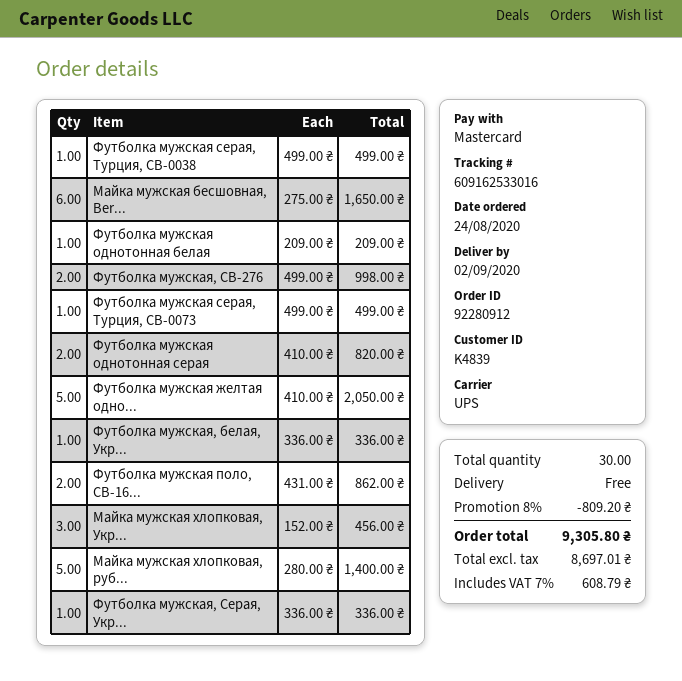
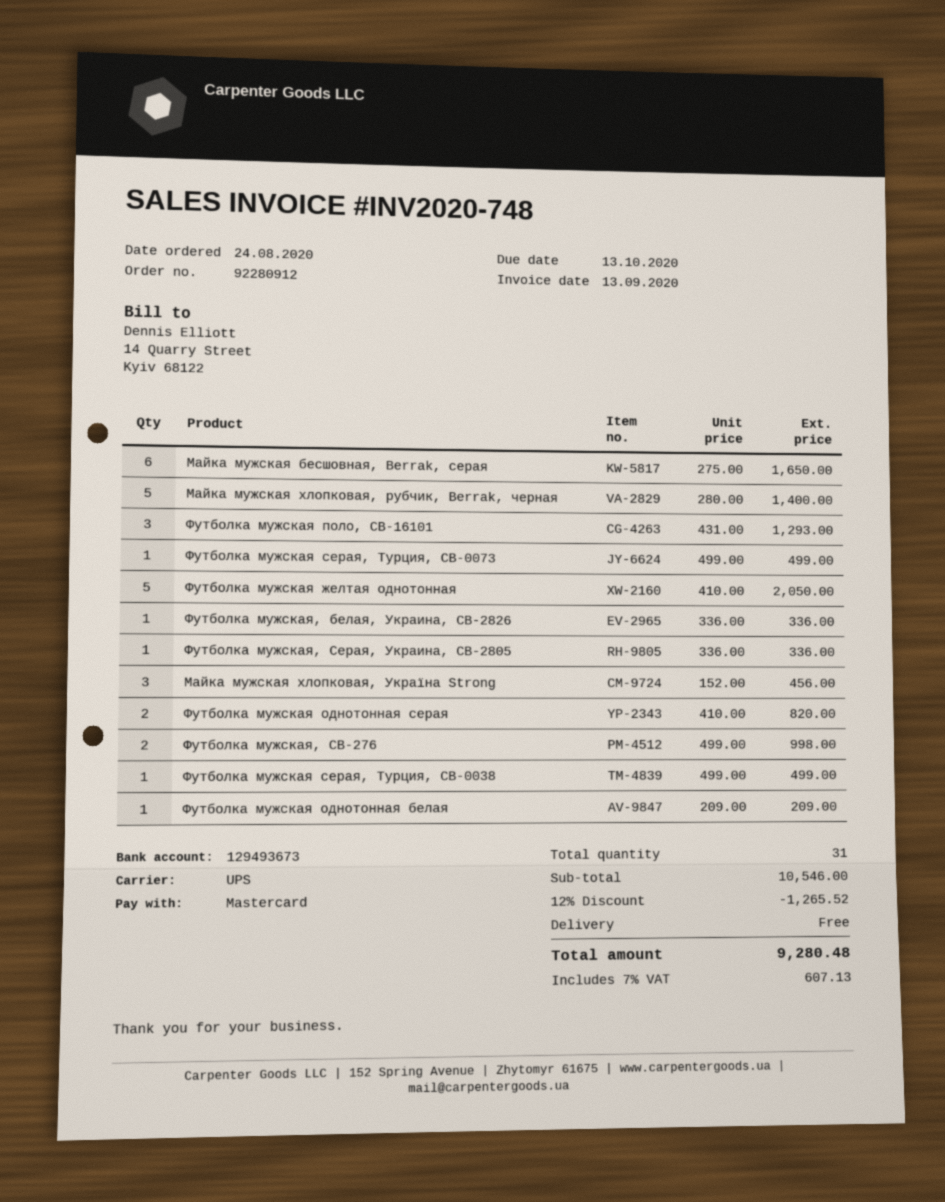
Футболка мужская поло, СВ-16...: 2 x 431.00 = 862.00 -> 3 x 431.00 = 1293.00
total quantity: 30 -> 31
discount: 8% = 809.20 -> 12% = 1265.52
tax: 7% = 608.79 -> 7% = 607.13
total: 9305.80 -> 9280.48

